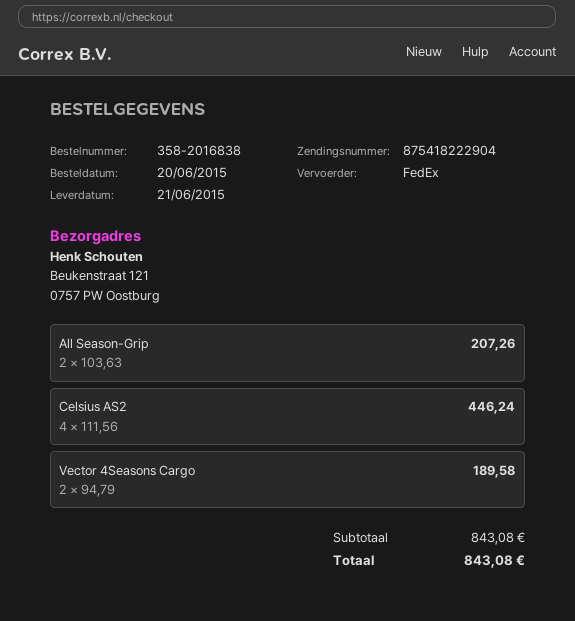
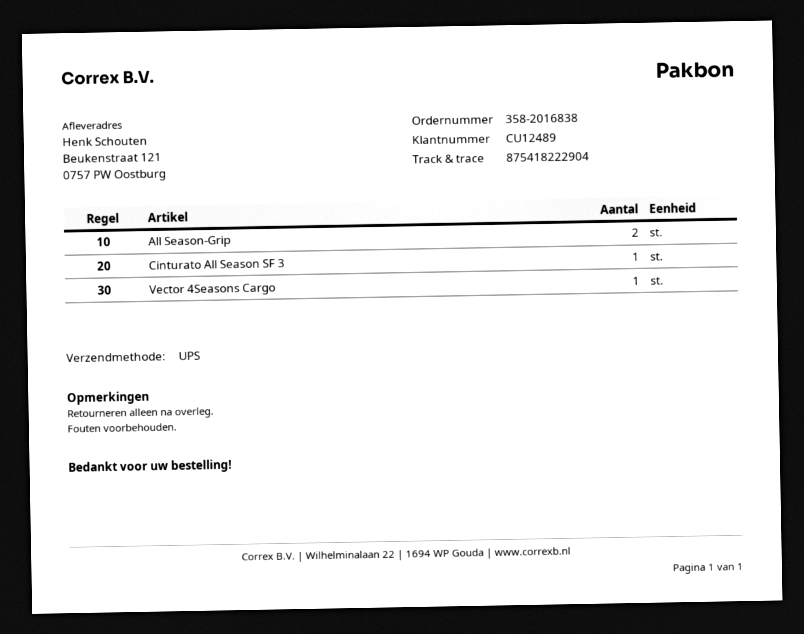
shipping method: FedEx -> UPS
Celsius AS2: 4 -> none
Vector 4Seasons Cargo: 2 -> 1
Cinturato All Season SF 3: none -> 1

